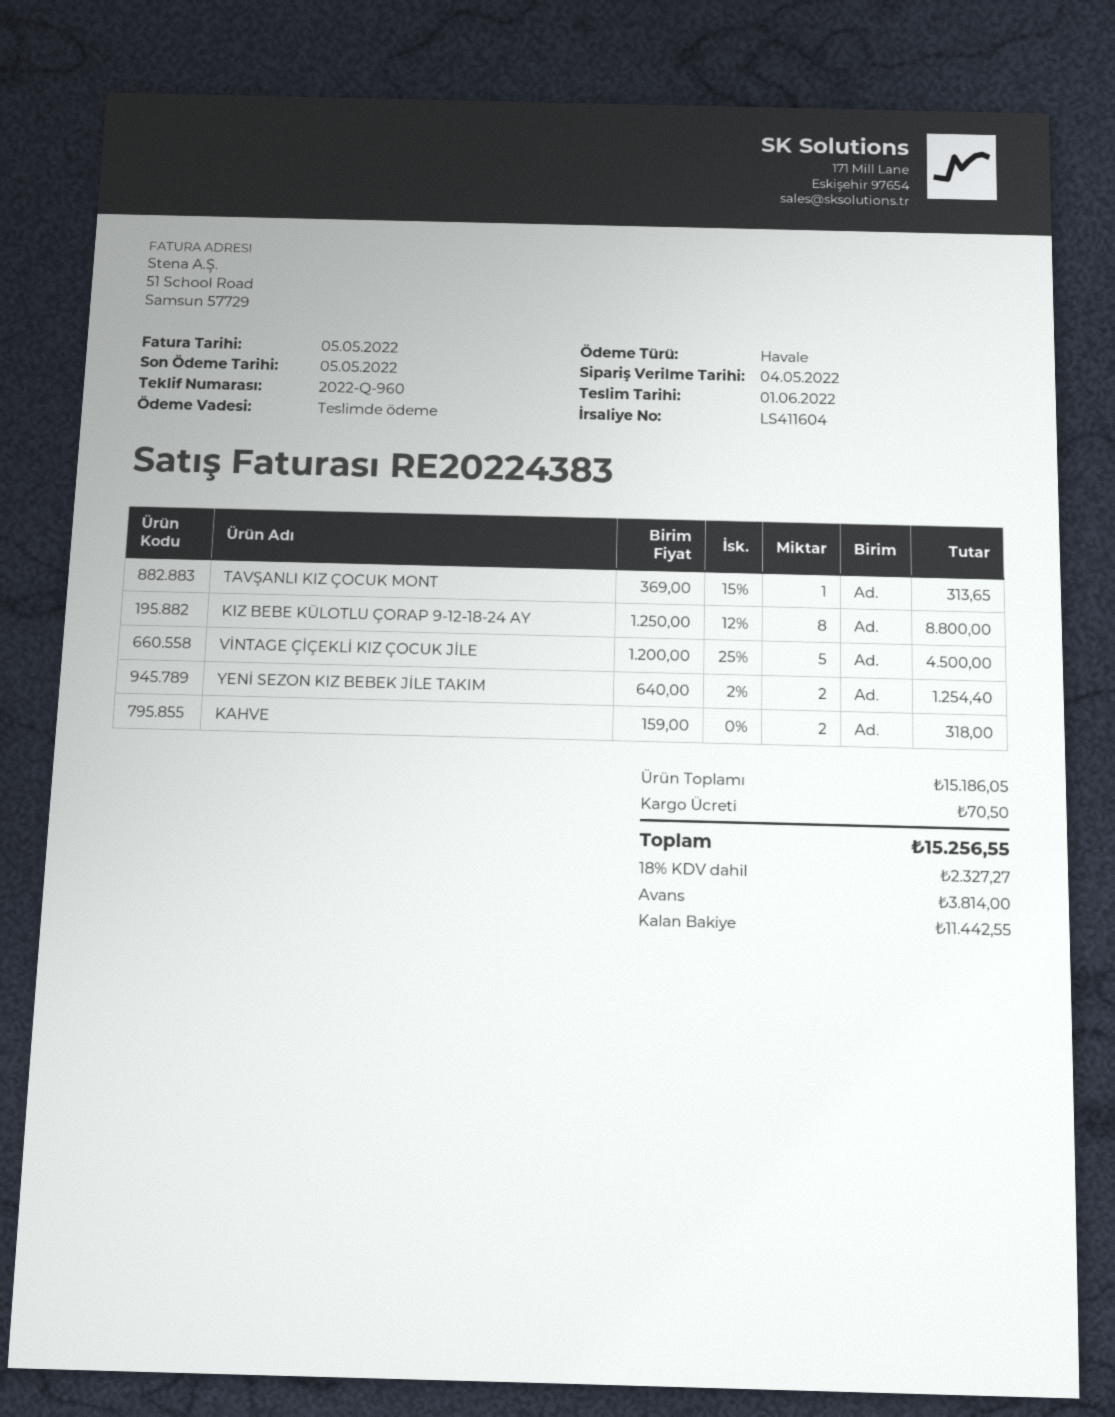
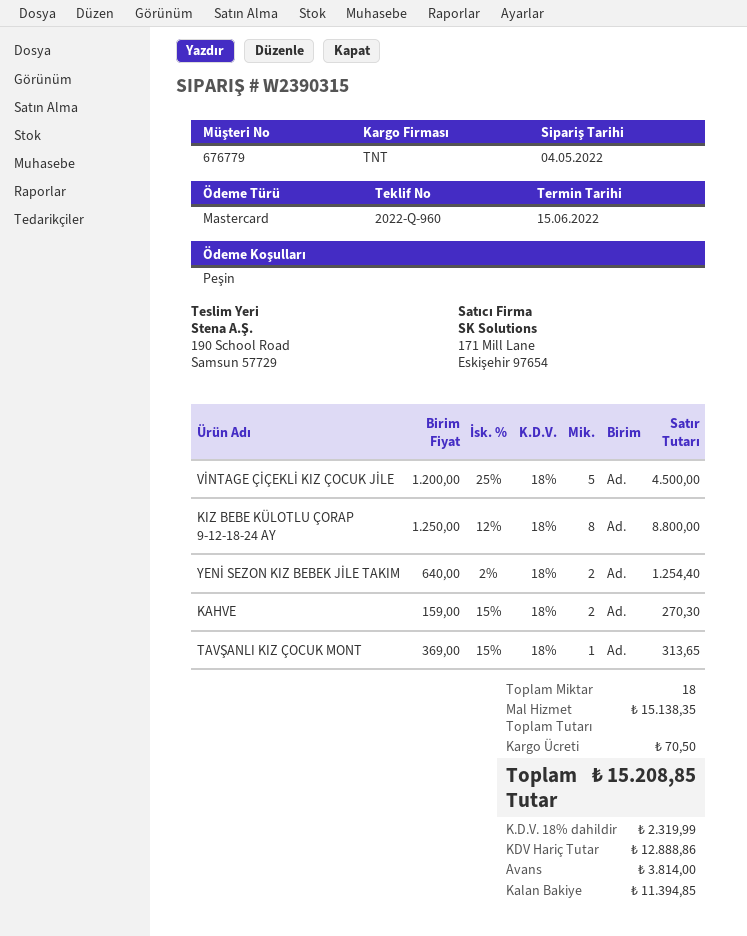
delivery date: 2022-06-01 -> 2022-06-15
payment method: bank transfer -> Mastercard
KAHVE: 2 x 159.00 = 318.00 -> 2 x 159.00 - 15% = 270.30
subtotal: 15186.05 -> 15138.35
tax: 18% = 2327.27 -> 18% = 2319.99
total: 15256.55 -> 15208.85
balance: 11442.55 -> 11394.85

